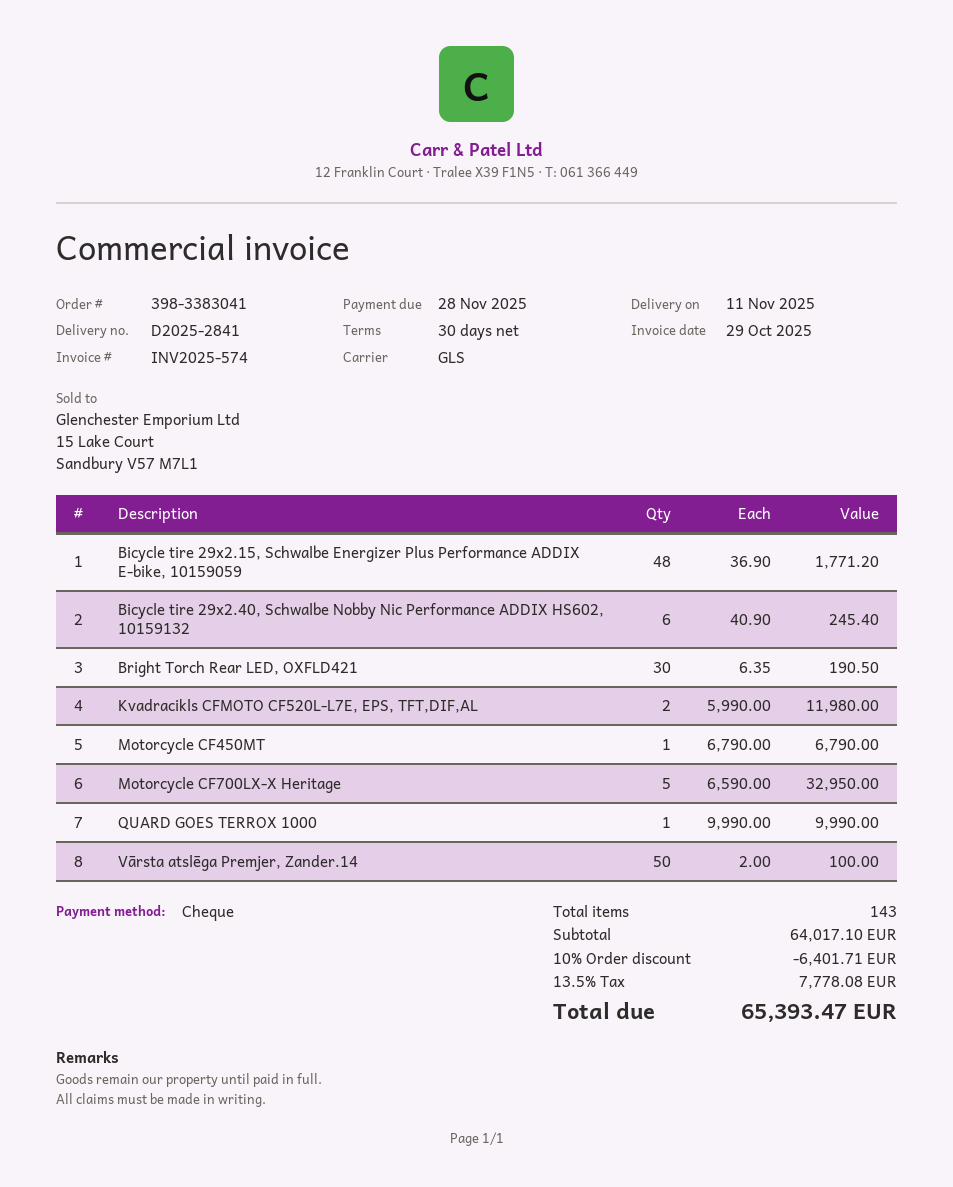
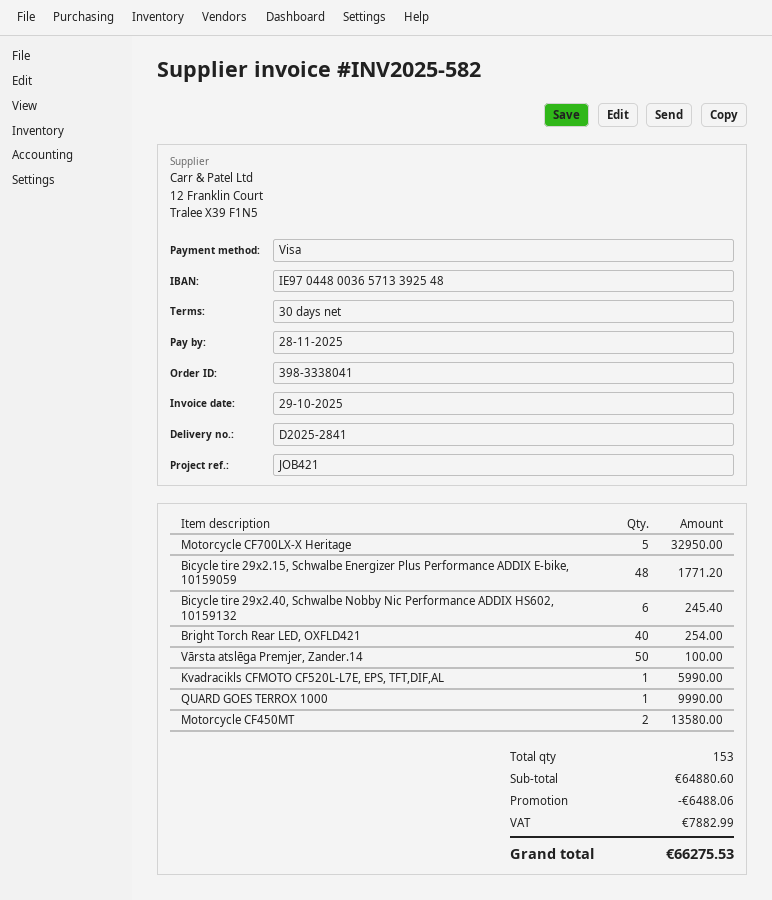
order number: 398-3383041 -> 398-3338041
invoice number: INV2025-574 -> INV2025-582
payment method: cheque -> Visa
Bright Torch Rear LED, OXFLD421: 30 for 190.50 -> 40 for 254.00
Kvadracikls CFMOTO CF520L-L7E, EPS, TFT,DIF,AL: 2 for 11980.00 -> 1 for 5990.00
Motorcycle CF450MT: 1 for 6790.00 -> 2 for 13580.00
total quantity: 143 -> 153
subtotal: 64017.10 -> 64880.60
discount: 6401.71 -> 6488.06
tax: 7778.08 -> 7882.99
total: 65393.47 -> 66275.53

